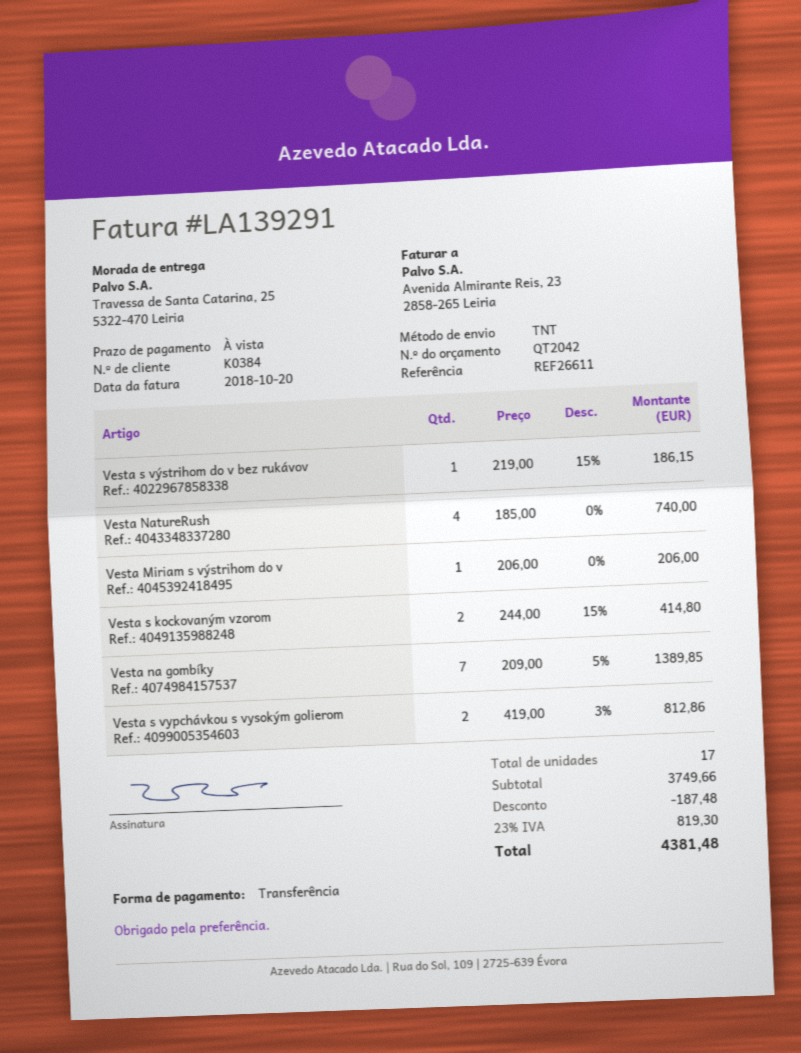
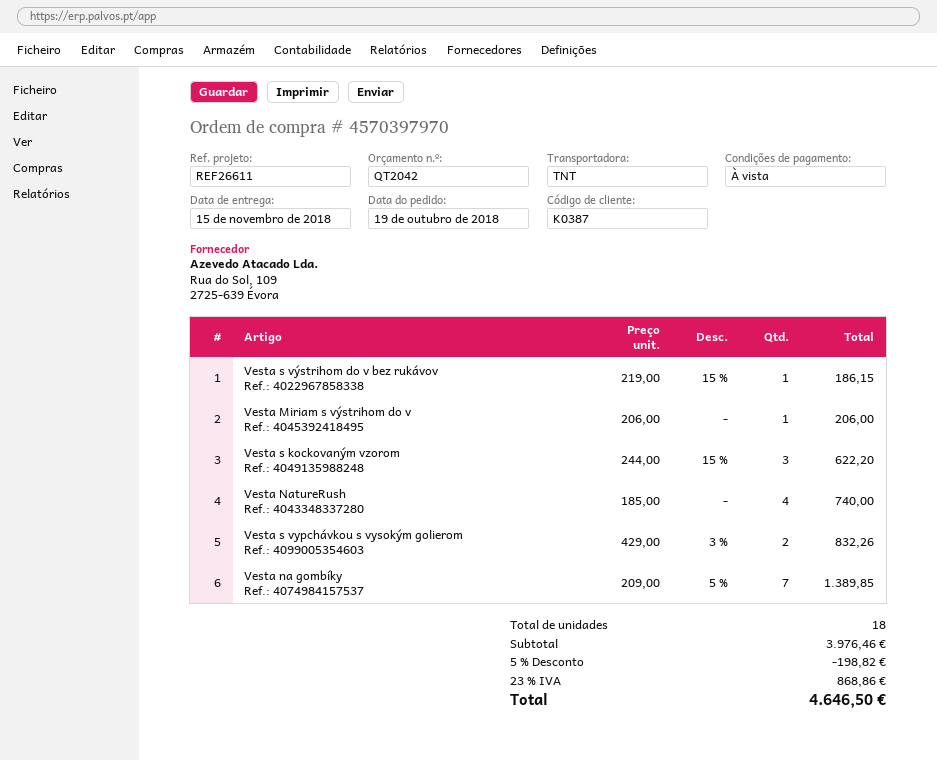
customer number: K0384 -> K0387
Vesta s kockovaným vzorom: 2 x 244.00 - 15% = 414.80 -> 3 x 244.00 - 15% = 622.20
Vesta s vypchávkou s vysokým golierom: 2 x 419.00 - 3% = 812.86 -> 2 x 429.00 - 3% = 832.26
total quantity: 17 -> 18
subtotal: 3749.66 -> 3976.46
discount: 187.48 -> 198.82
tax: 23% = 819.30 -> 23% = 868.86
total: 4381.48 -> 4646.50

